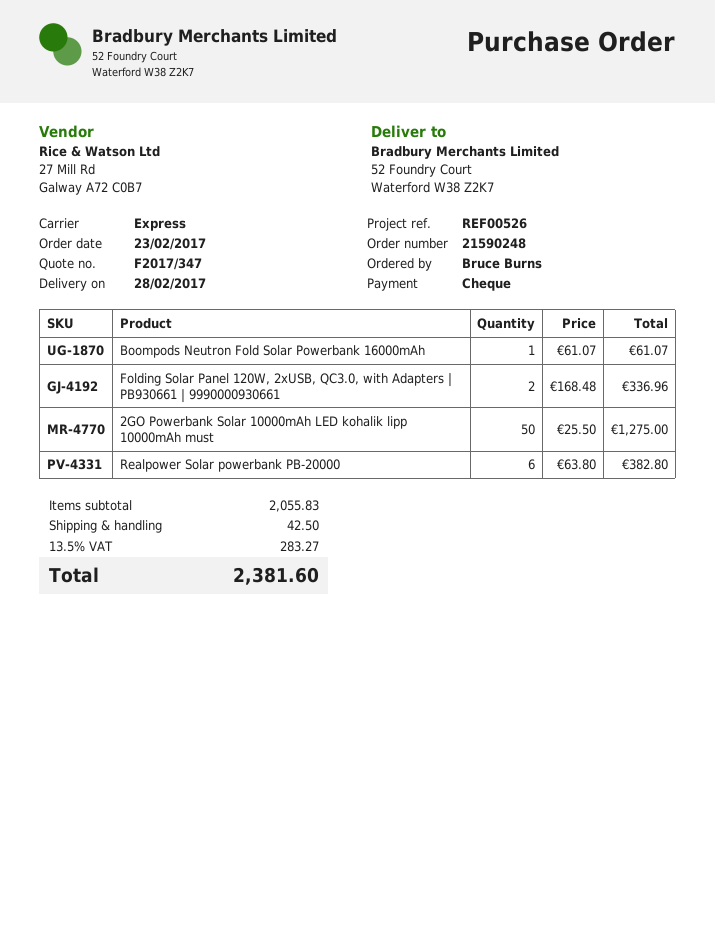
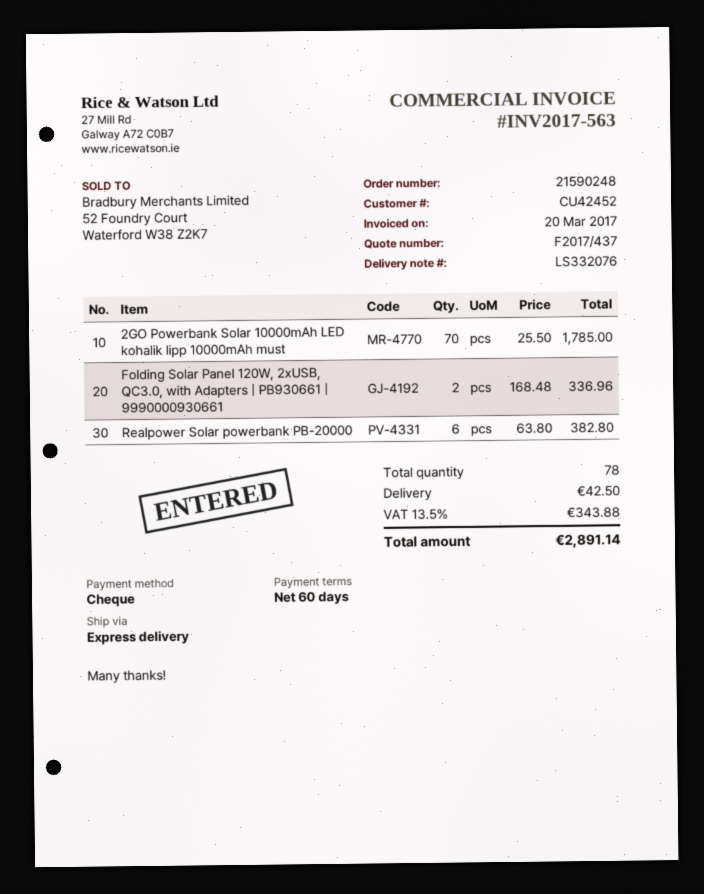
quote number: F2017/347 -> F2017/437
Boompods Neutron Fold Solar Powerbank 16000mAh: 1 x 61.07 = 61.07 -> none
2GO Powerbank Solar 10000mAh LED kohalik lipp 10000mAh must: 50 x 25.50 = 1275.00 -> 70 x 25.50 = 1785.00
tax: 13.5% = 283.27 -> 13.5% = 343.88
total: 2381.60 -> 2891.14

